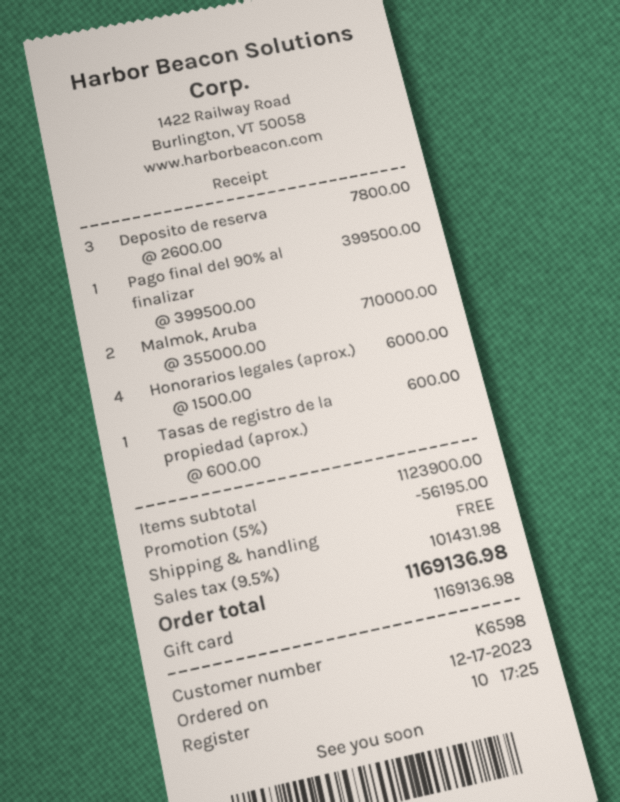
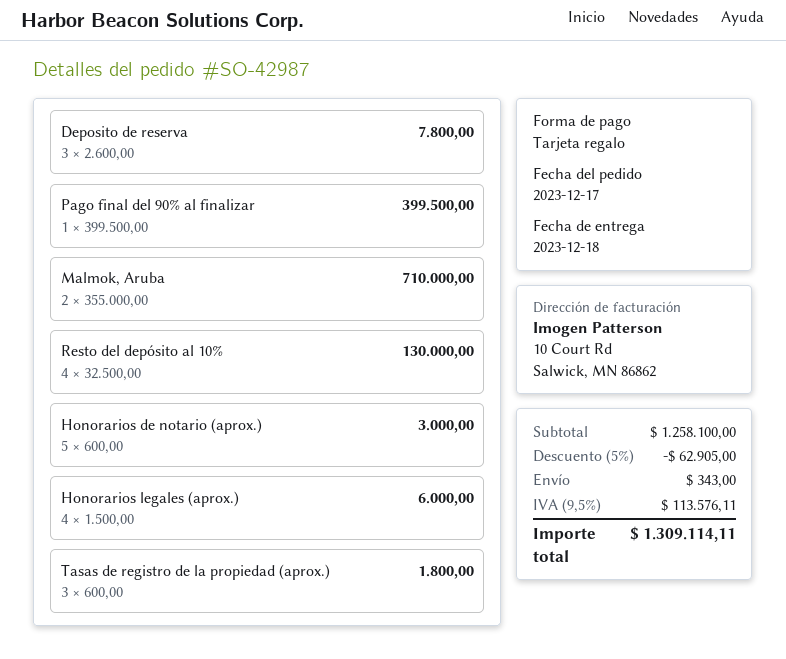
Tasas de registro de la propiedad (aprox.): 1 x 600.00 = 600.00 -> 3 x 600.00 = 1800.00
Resto del depósito al 10%: none -> 4 x 32500.00 = 130000.00
Honorarios de notario (aprox.): none -> 5 x 600.00 = 3000.00
subtotal: 1123900.00 -> 1258100.00
discount: 5% = 56195.00 -> 5% = 62905.00
shipping: 0.00 -> 343.00
tax: 9.5% = 101431.98 -> 9.5% = 113576.11
total: 1169136.98 -> 1309114.11

